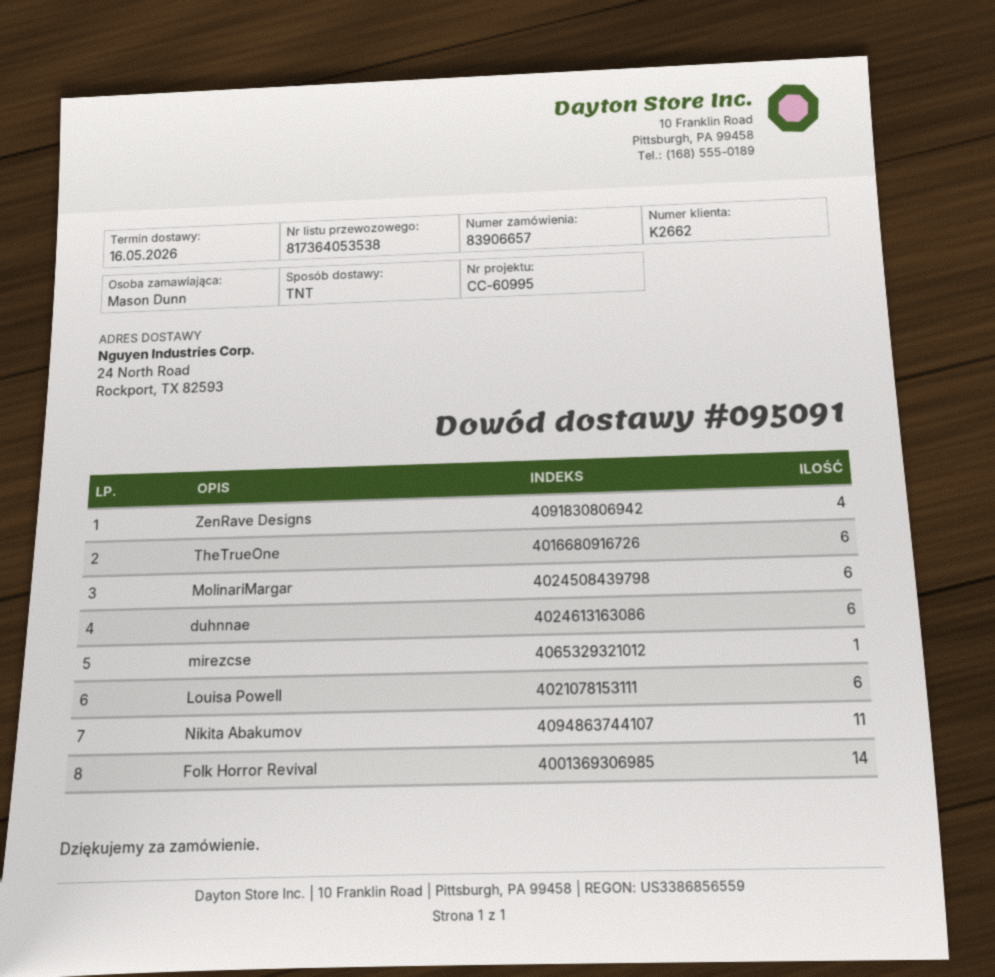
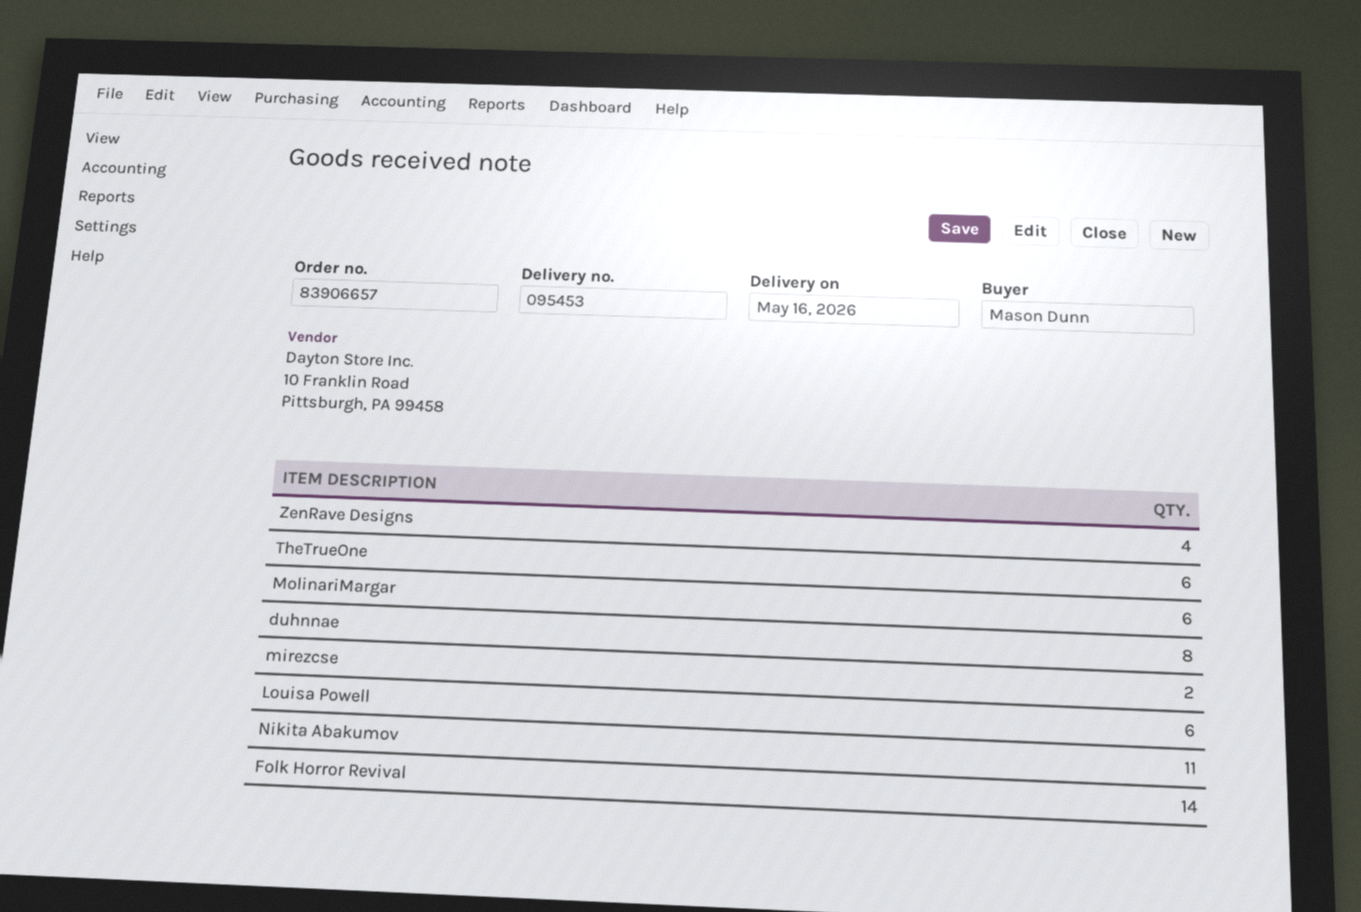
delivery note number: 095091 -> 095453
duhnnae: 6 -> 8
mirezcse: 1 -> 2

